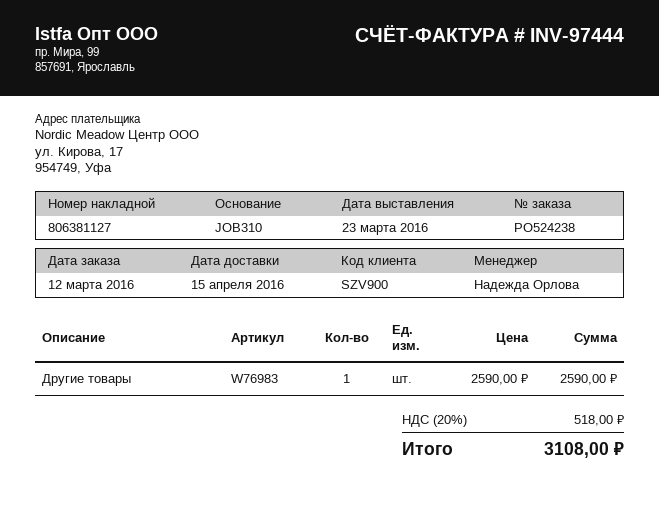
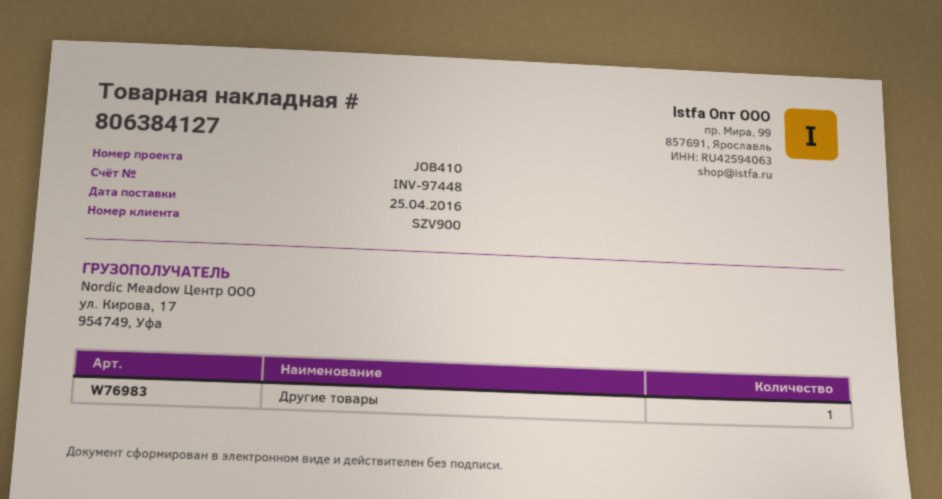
delivery note number: 806381127 -> 806384127
delivery date: 2016-04-15 -> 2016-04-25
invoice number: INV-97444 -> INV-97448
reference: JOB310 -> JOB410

